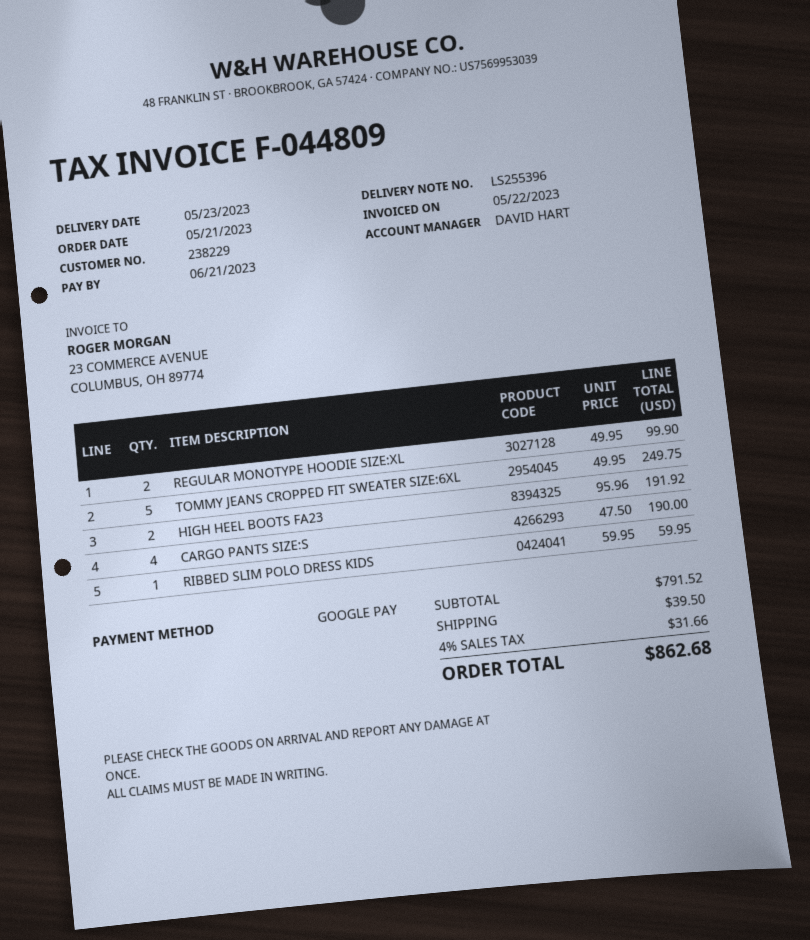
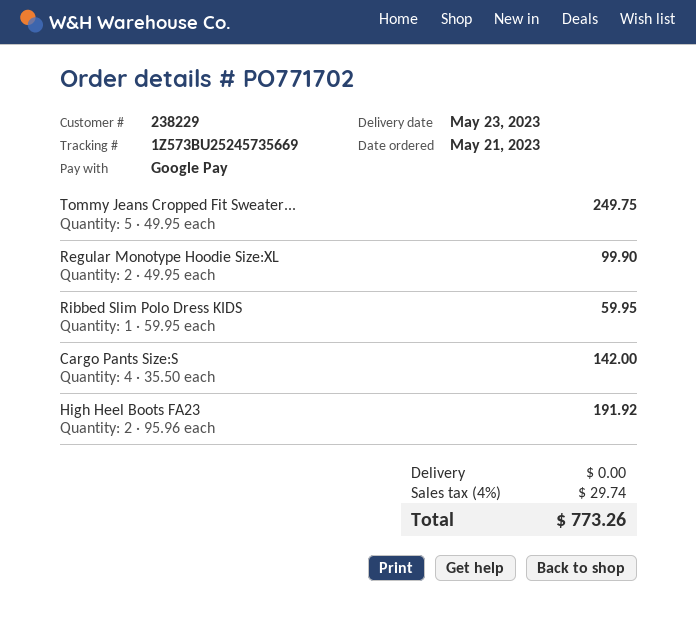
CARGO PANTS SIZE:S: 4 x 47.50 = 190.00 -> 4 x 35.50 = 142.00
shipping: 39.50 -> 0.00
tax: 4% = 31.66 -> 4% = 29.74
total: 862.68 -> 773.26

